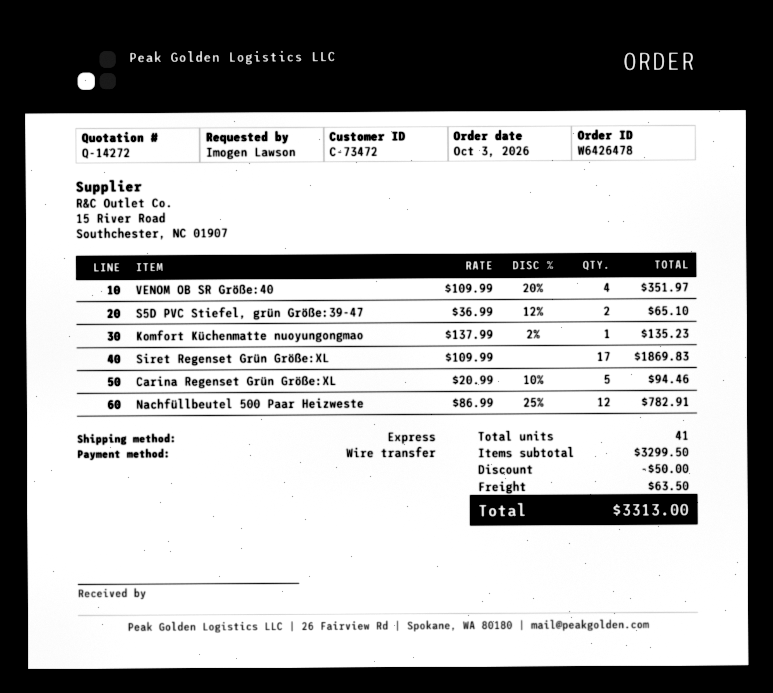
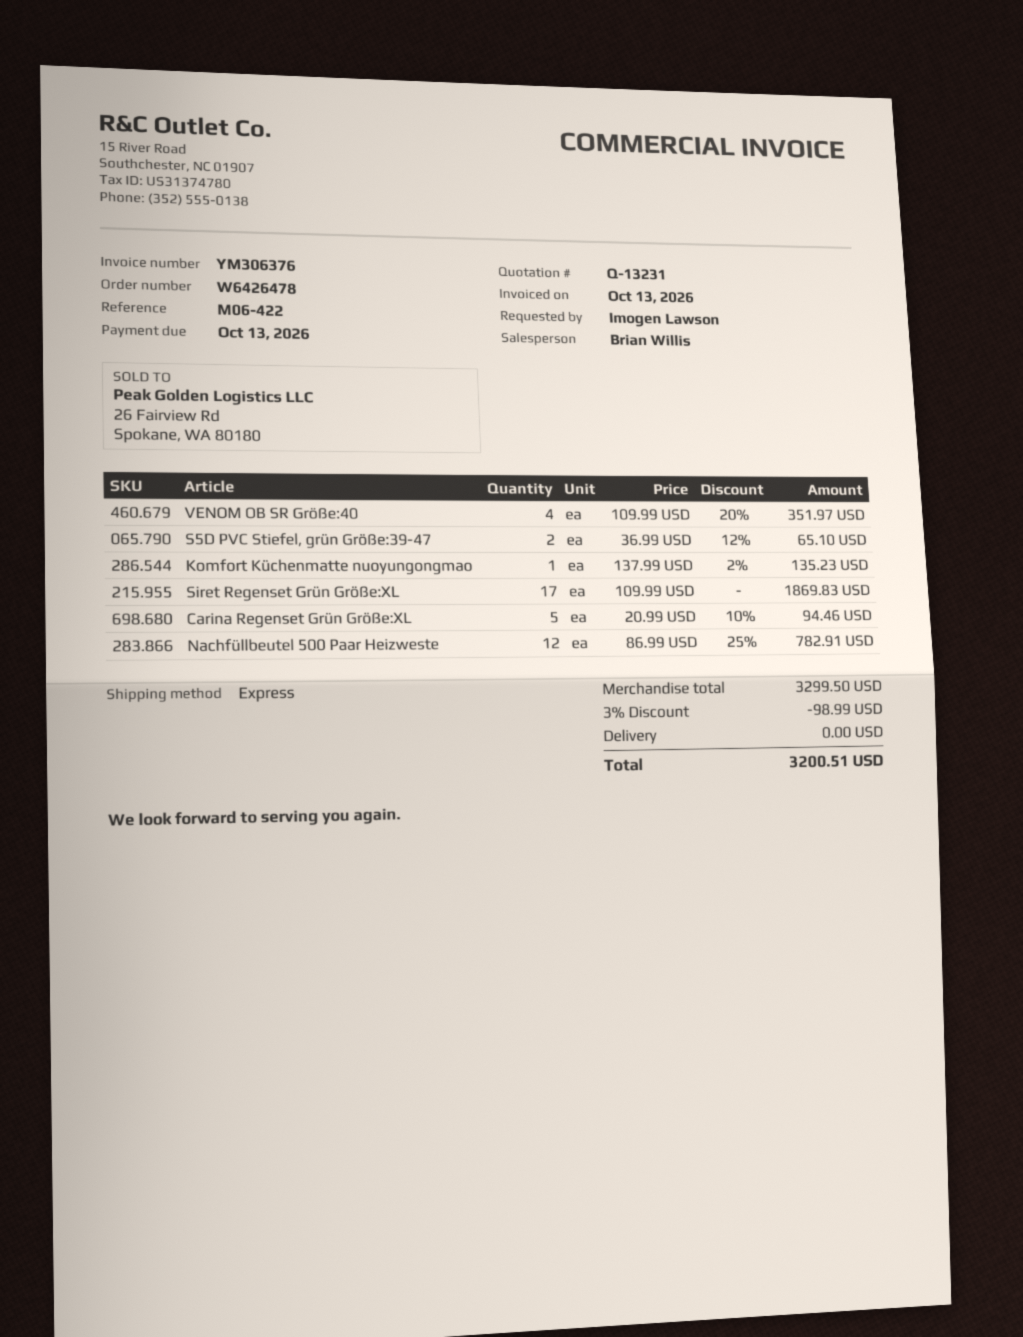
quote number: Q-14272 -> Q-13231
discount: 50.00 -> 98.99
shipping: 63.50 -> 0.00
total: 3313.00 -> 3200.51

